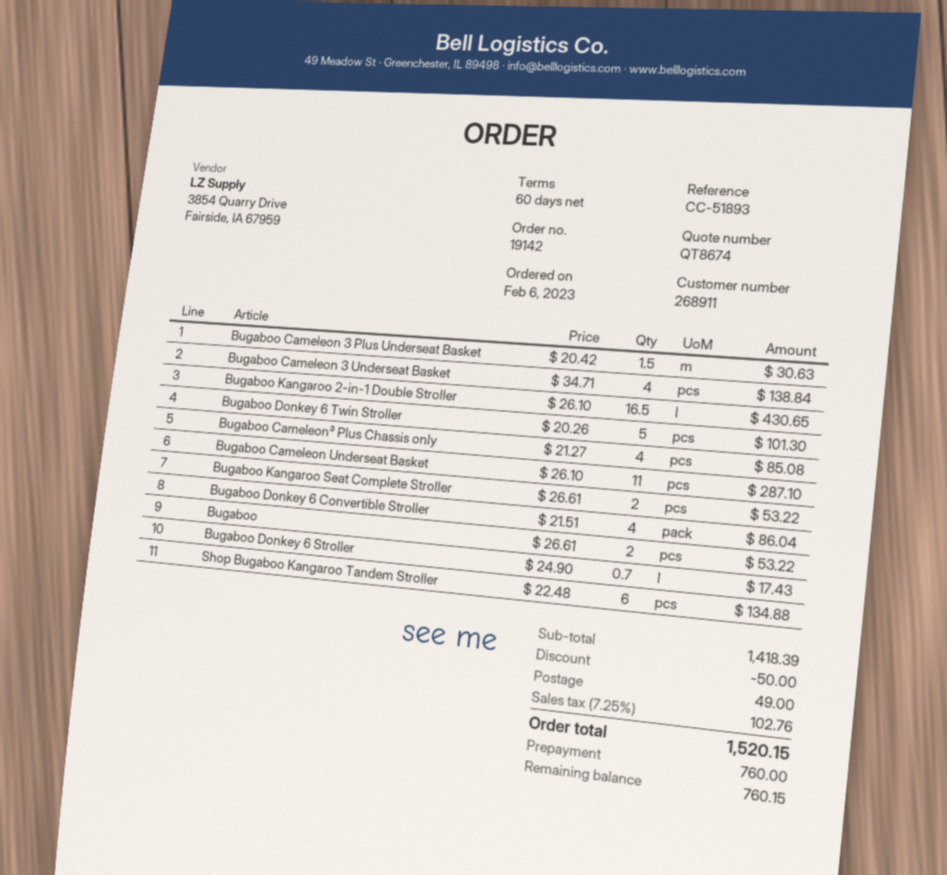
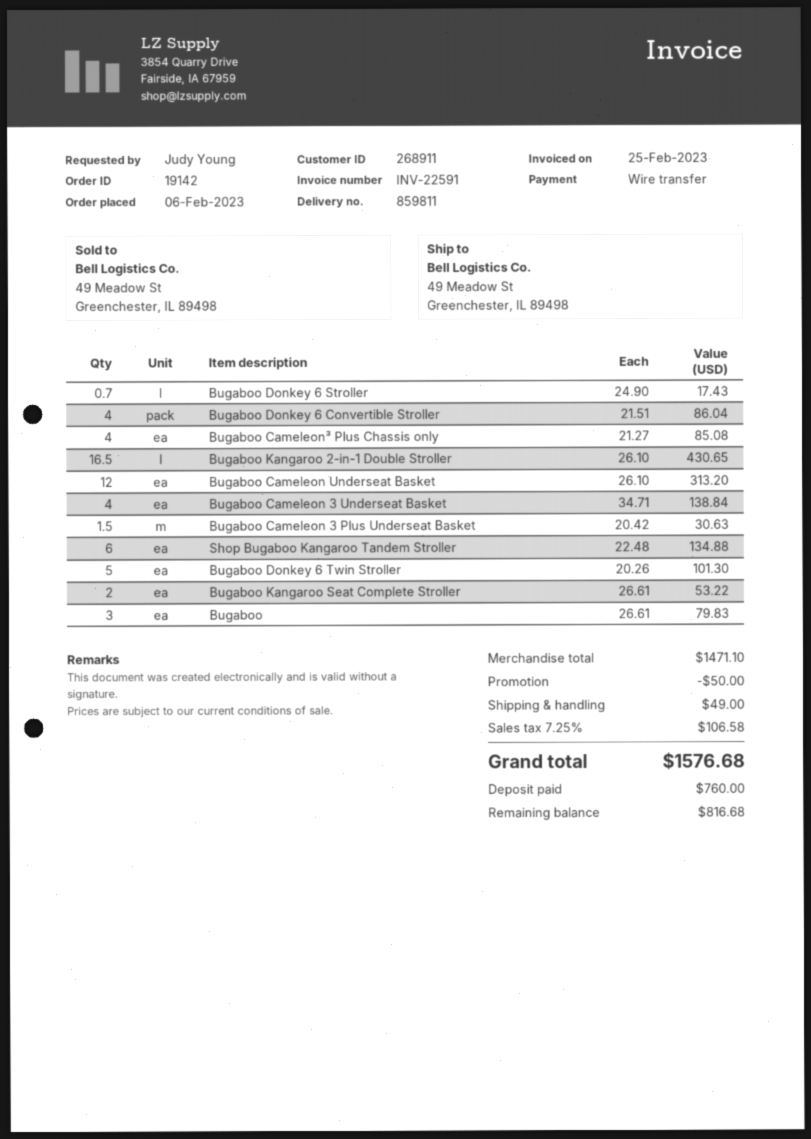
Bugaboo Cameleon Underseat Basket: 11 x 26.10 = 287.10 -> 12 x 26.10 = 313.20
Bugaboo: 2 x 26.61 = 53.22 -> 3 x 26.61 = 79.83
subtotal: 1418.39 -> 1471.10
tax: 7.25% = 102.76 -> 7.25% = 106.58
total: 1520.15 -> 1576.68
balance: 760.15 -> 816.68

